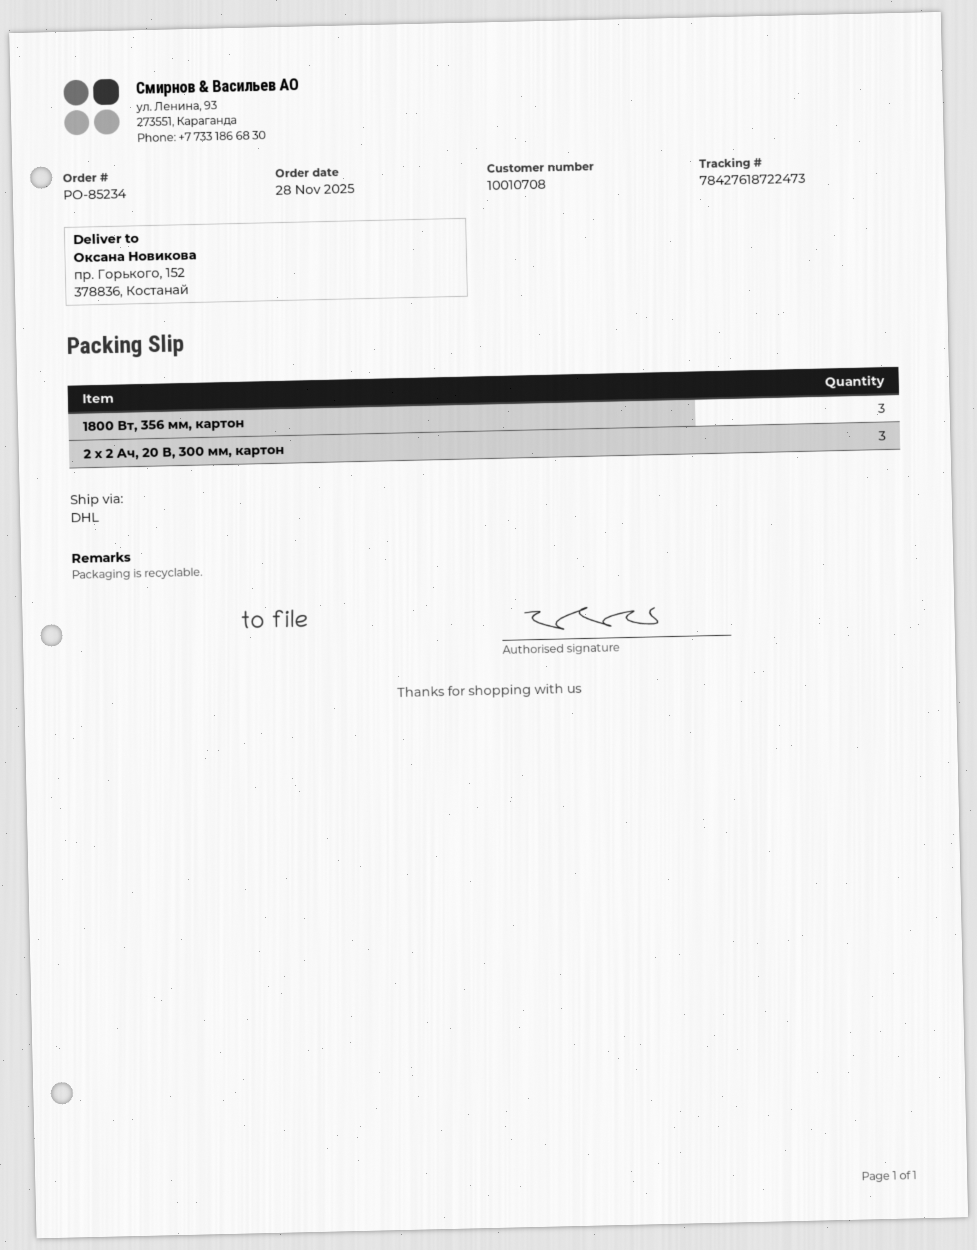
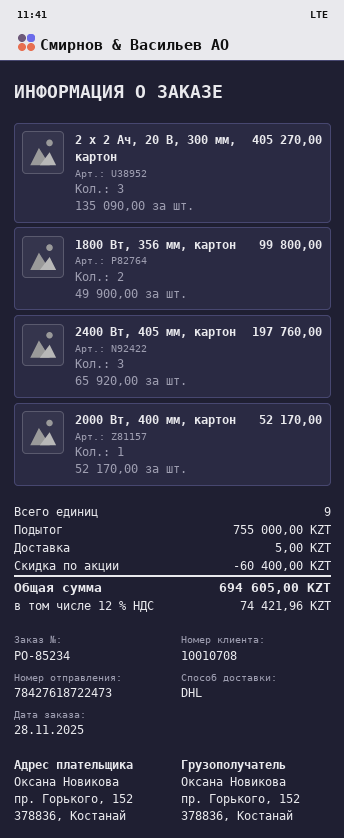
1800 Вт, 356 мм, картон: 3 -> 2
2400 Вт, 405 мм, картон: none -> 3
2000 Вт, 400 мм, картон: none -> 1

